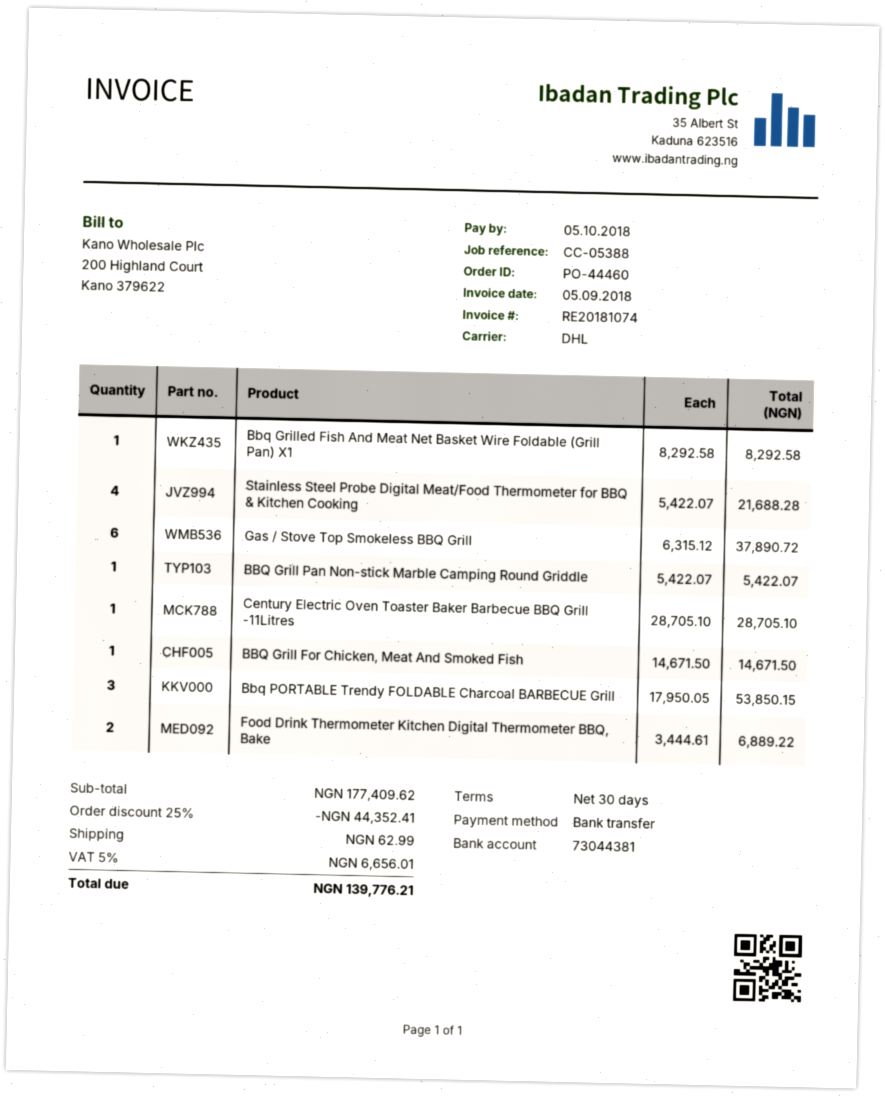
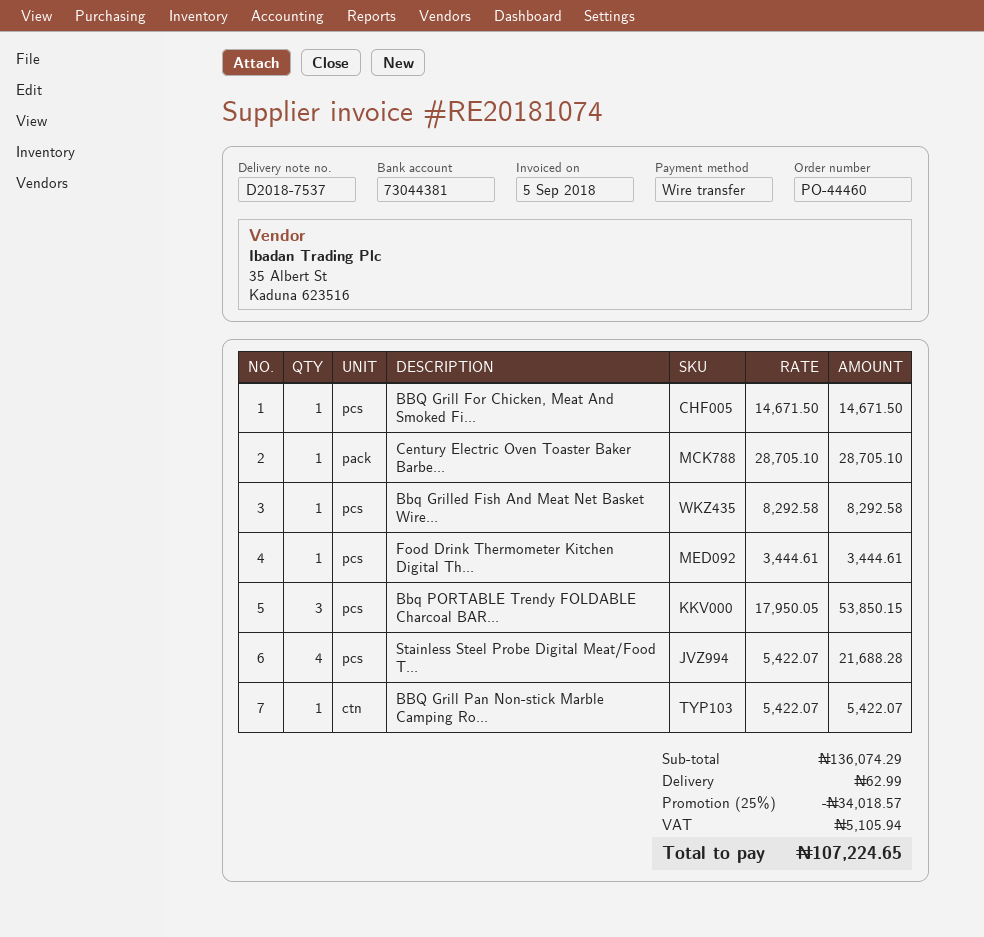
Gas / Stove Top Smokeless BBQ Grill: 6 x 6315.12 = 37890.72 -> none
Food Drink Thermometer Kitchen Digital Thermometer BBQ, Bake: 2 x 3444.61 = 6889.22 -> 1 x 3444.61 = 3444.61
subtotal: 177409.62 -> 136074.29
discount: 25% = 44352.41 -> 25% = 34018.57
tax: 6656.01 -> 5105.94
total: 139776.21 -> 107224.65

